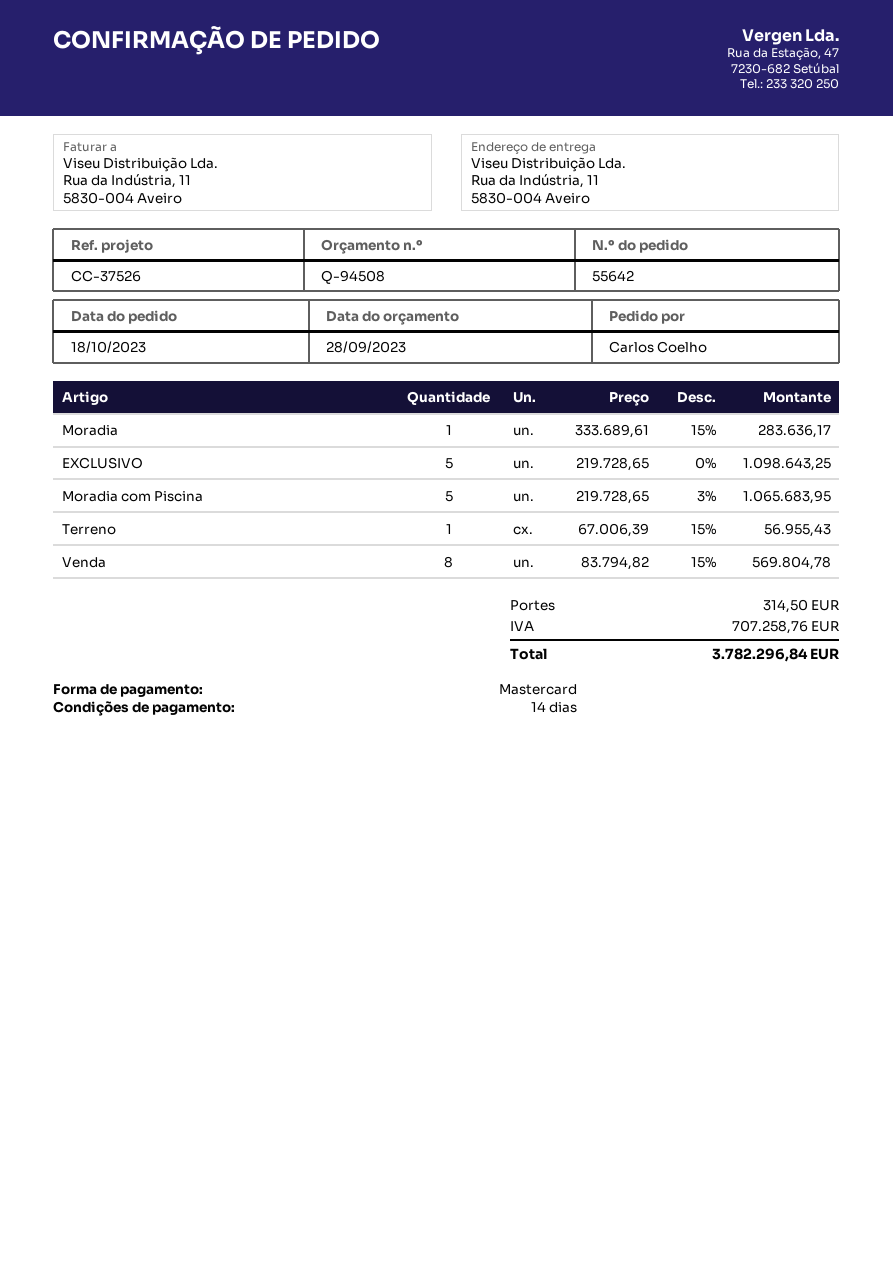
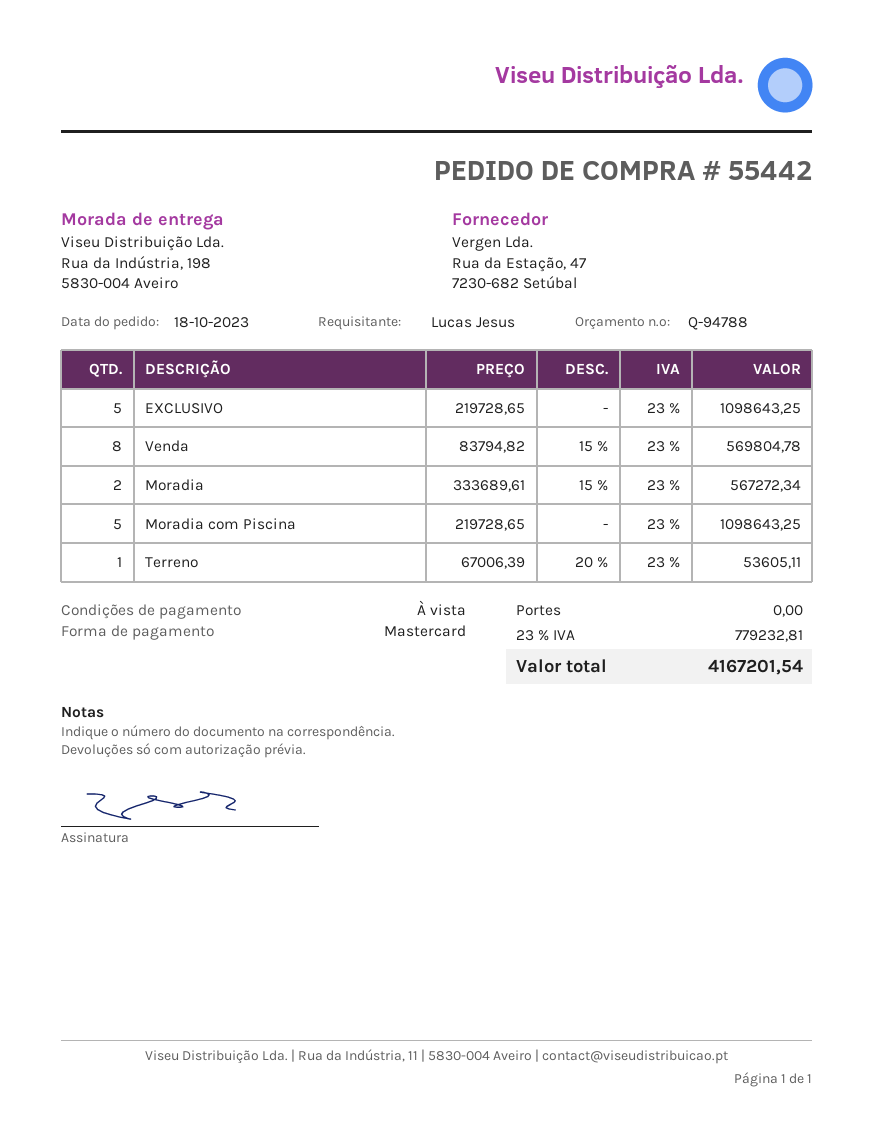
quote number: Q-94508 -> Q-94788
order number: 55642 -> 55442
payment terms: 14 days -> on receipt
ordered by: Carlos Coelho -> Lucas Jesus
ship to: Rua da Indústria, 11, 5830-004 Aveiro -> Rua da Indústria, 198, 5830-004 Aveiro
Moradia: 1 x 333689.61 - 15% = 283636.17 -> 2 x 333689.61 - 15% = 567272.34
Moradia com Piscina: 5 x 219728.65 - 3% = 1065683.95 -> 5 x 219728.65 = 1098643.25
Terreno: 1 x 67006.39 - 15% = 56955.43 -> 1 x 67006.39 - 20% = 53605.11
shipping: 314.50 -> 0.00
tax: 707258.76 -> 779232.81
total: 3782296.84 -> 4167201.54

